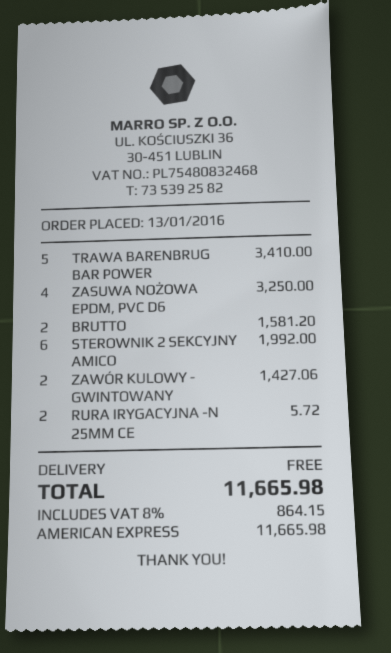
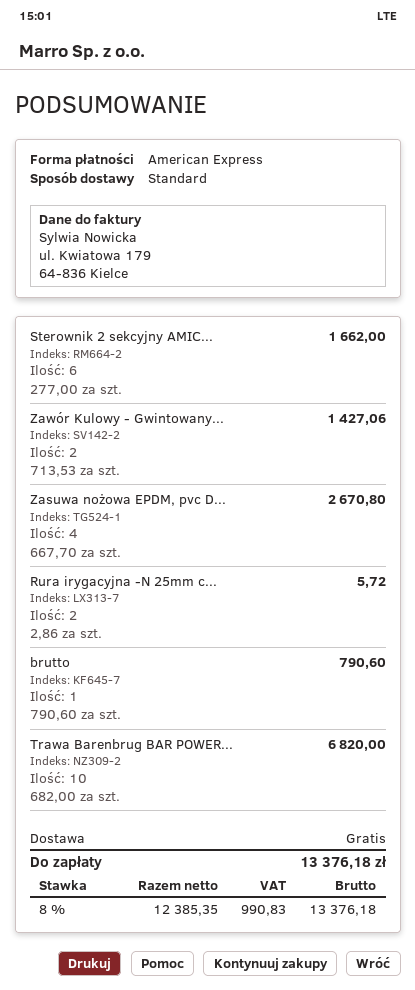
TRAWA BARENBRUG BAR POWER: 5 for 3410.00 -> 10 for 6820.00
ZASUWA NOŻOWA EPDM, PVC D6: 4 for 3250.00 -> 4 for 2670.80
BRUTTO: 2 for 1581.20 -> 1 for 790.60
STEROWNIK 2 SEKCYJNY AMICO: 6 for 1992.00 -> 6 for 1662.00
tax: 8% = 864.15 -> 8% = 990.83
total: 11665.98 -> 13376.18

